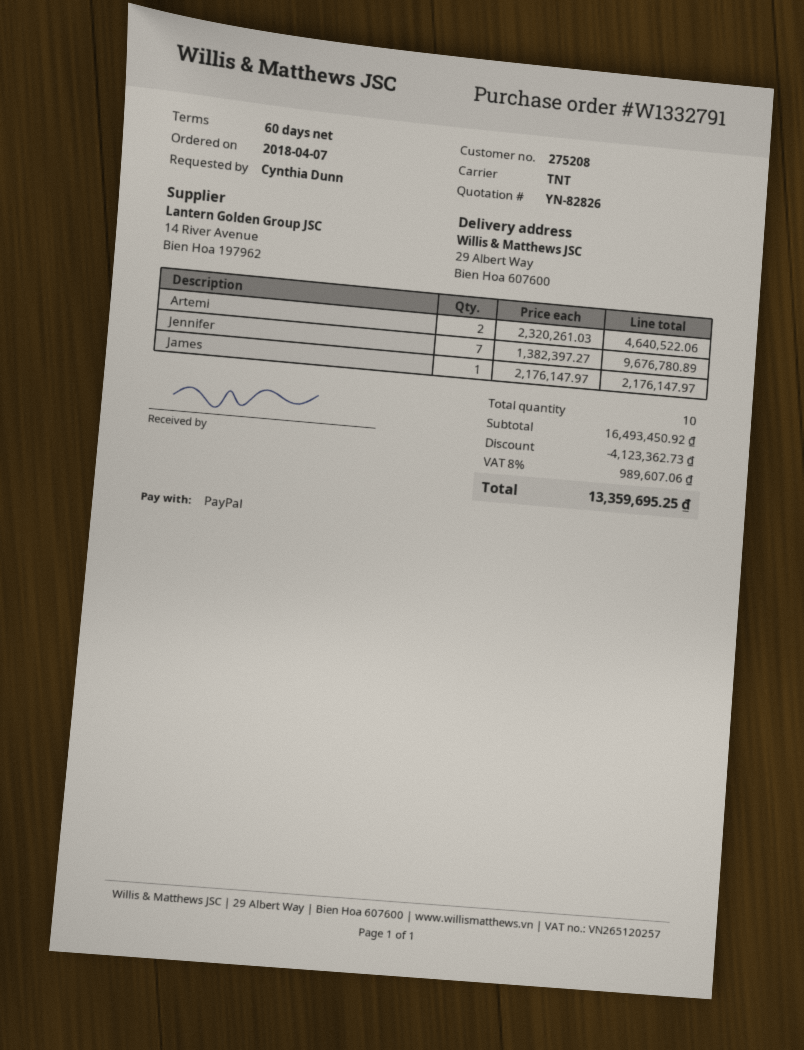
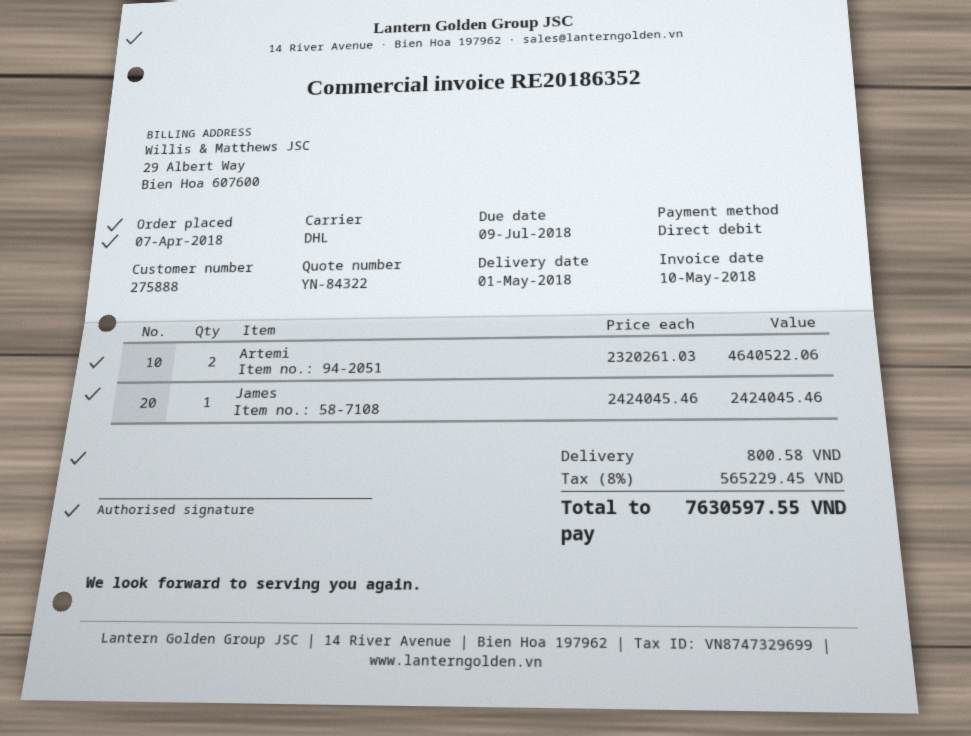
quote number: YN-82826 -> YN-84322
customer number: 275208 -> 275888
payment method: PayPal -> direct debit
shipping method: TNT -> DHL
Jennifer: 7 x 1382397.27 = 9676780.89 -> none
James: 1 x 2176147.97 = 2176147.97 -> 1 x 2424045.46 = 2424045.46
discount: 4123362.73 -> none
shipping: none -> 800.58
tax: 8% = 989607.06 -> 8% = 565229.45
total: 13359695.25 -> 7630597.55

